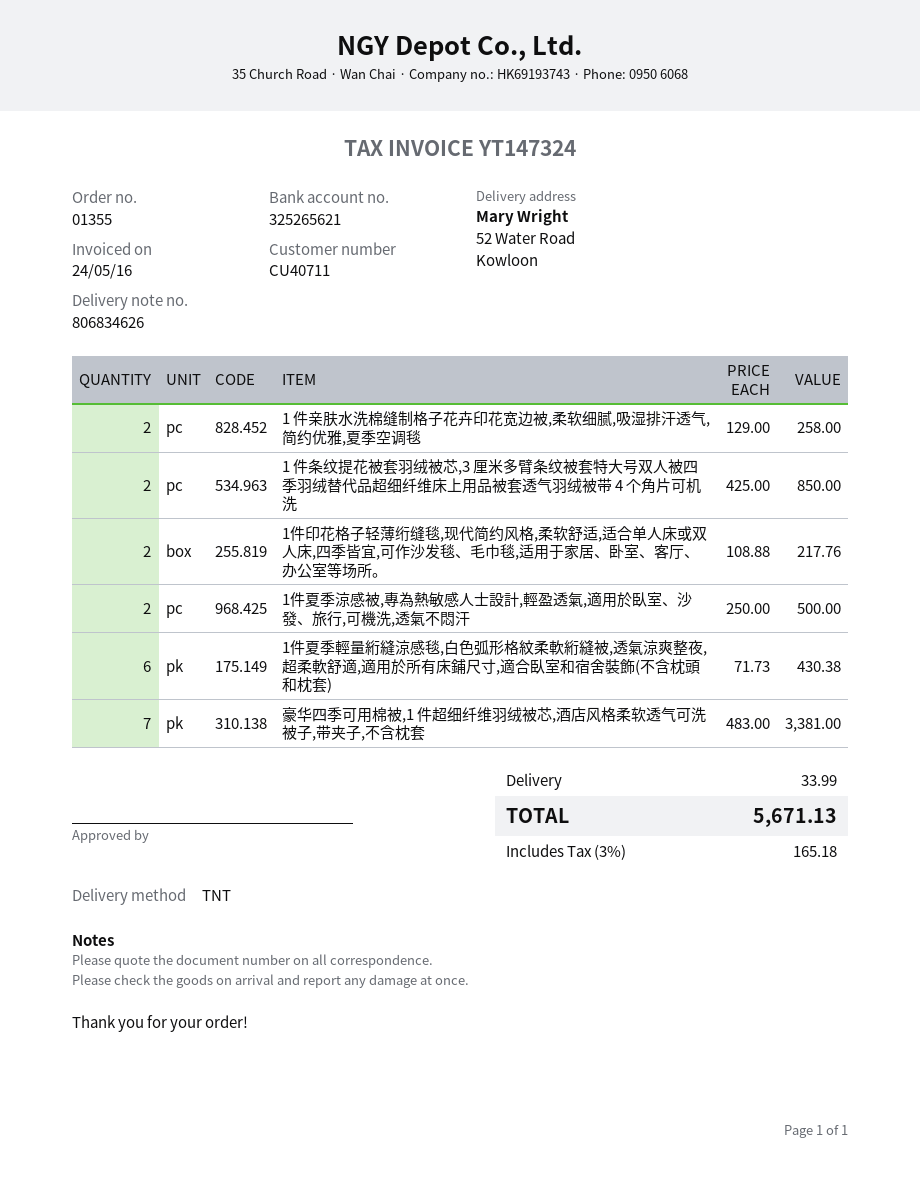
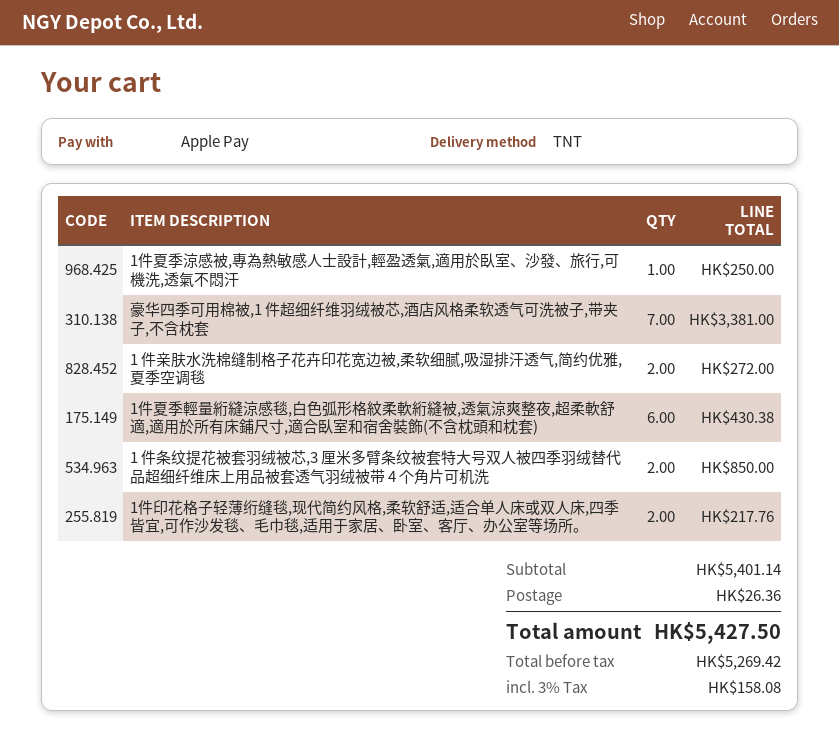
1 件亲肤水洗棉缝制格子花卉印花宽边被,柔软细腻,吸湿排汗透气,简约优雅,夏季空调毯: 2 for 258.00 -> 2 for 272.00
1件夏季涼感被,專為熱敏感人士設計,輕盈透氣,適用於臥室、沙發、旅行,可機洗,透氣不悶汗: 2 for 500.00 -> 1 for 250.00
shipping: 33.99 -> 26.36
tax: 3% = 165.18 -> 3% = 158.08
total: 5671.13 -> 5427.50

